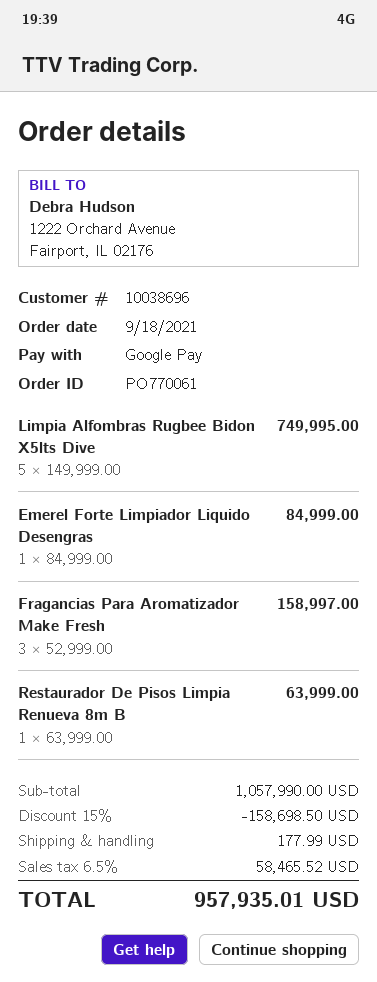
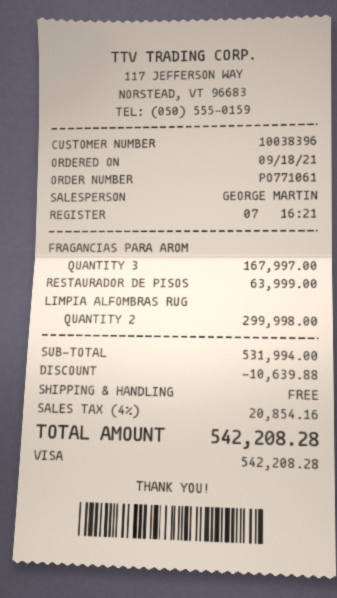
order number: PO770061 -> PO771061
customer number: 10038696 -> 10038396
payment method: Google Pay -> Visa
Limpia Alfombras Rugbee Bidon X5lts Dive: 5 for 749995.00 -> 2 for 299998.00
Emerel Forte Limpiador Liquido Desengras: 1 for 84999.00 -> none
Fragancias Para Aromatizador Make Fresh: 3 for 158997.00 -> 3 for 167997.00
subtotal: 1057990.00 -> 531994.00
discount: 158698.50 -> 10639.88
shipping: 177.99 -> 0.00
tax: 6.5% = 58465.52 -> 4% = 20854.16
total: 957935.01 -> 542208.28

